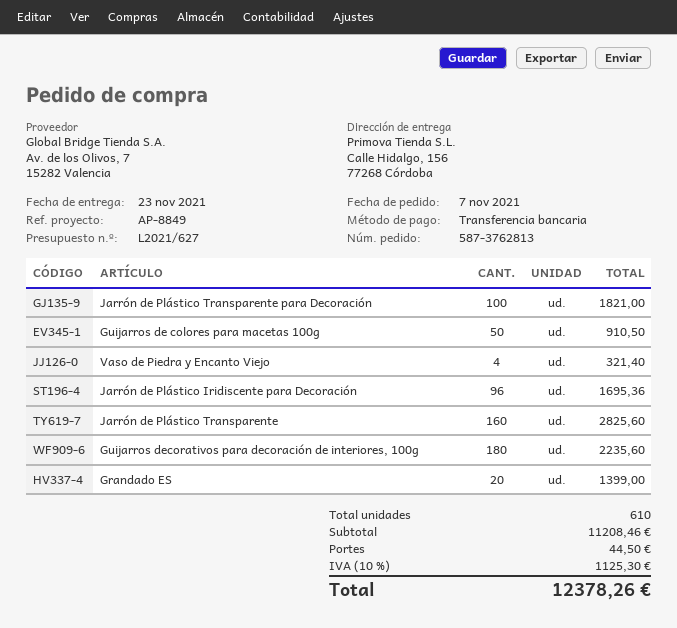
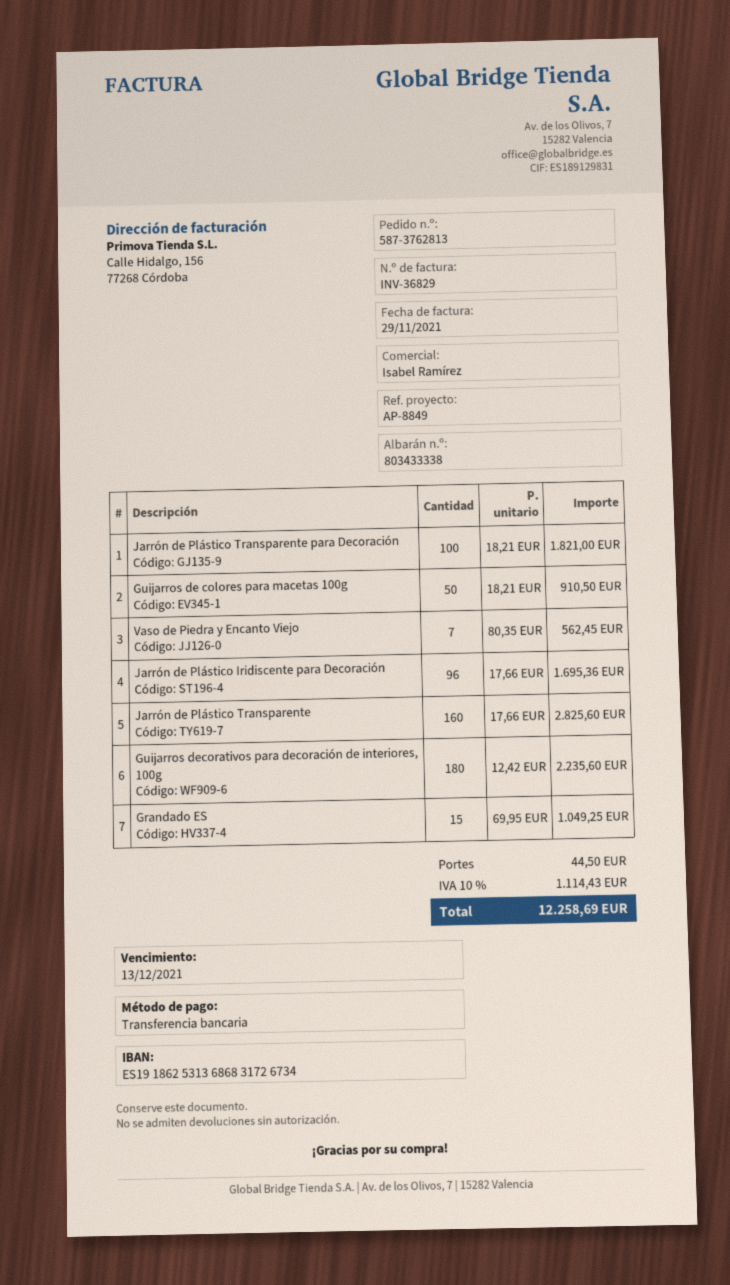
Vaso de Piedra y Encanto Viejo: 4 for 321.40 -> 7 for 562.45
Grandado ES: 20 for 1399.00 -> 15 for 1049.25
tax: 10% = 1125.30 -> 10% = 1114.43
total: 12378.26 -> 12258.69

